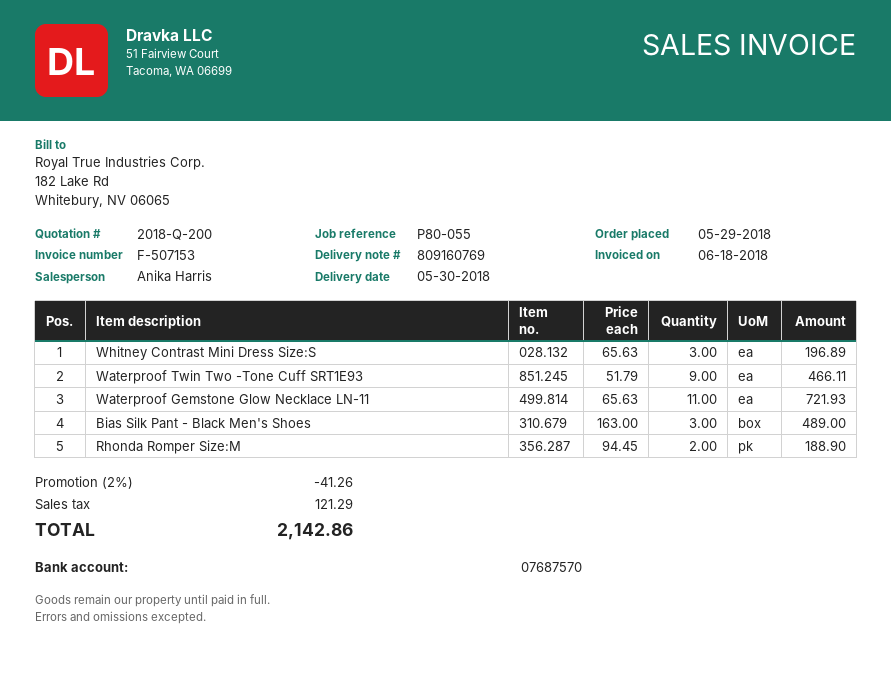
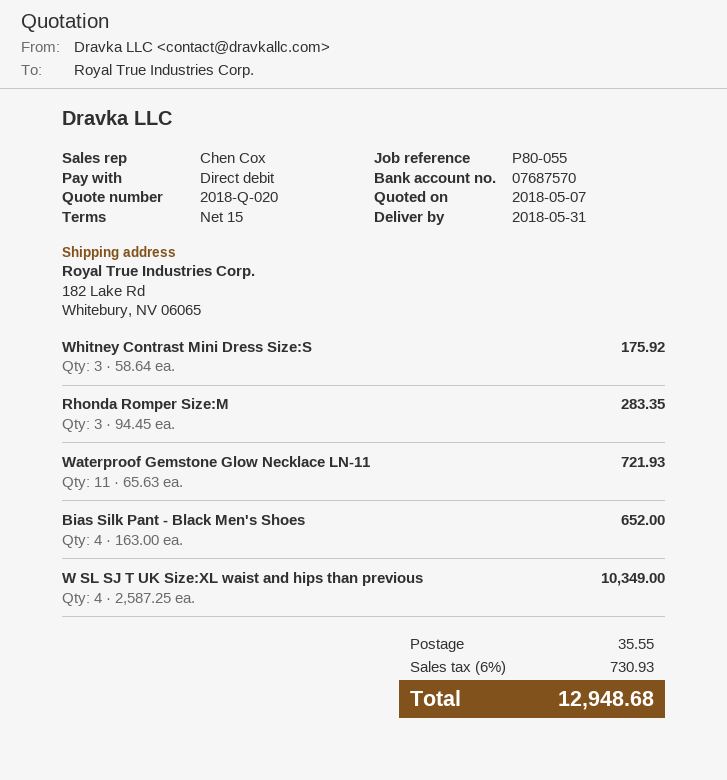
quote number: 2018-Q-200 -> 2018-Q-020
delivery date: 2018-05-30 -> 2018-05-31
sales rep: Anika Harris -> Chen Cox
Whitney Contrast Mini Dress Size:S: 3 x 65.63 = 196.89 -> 3 x 58.64 = 175.92
Waterproof Twin Two -Tone Cuff SRT1E93: 9 x 51.79 = 466.11 -> none
Bias Silk Pant - Black Men's Shoes: 3 x 163.00 = 489.00 -> 4 x 163.00 = 652.00
Rhonda Romper Size:M: 2 x 94.45 = 188.90 -> 3 x 94.45 = 283.35
W SL SJ T UK Size:XL waist and hips than previous: none -> 4 x 2587.25 = 10349.00
discount: 2% = 41.26 -> none
shipping: none -> 35.55
tax: 121.29 -> 730.93
total: 2142.86 -> 12948.68

